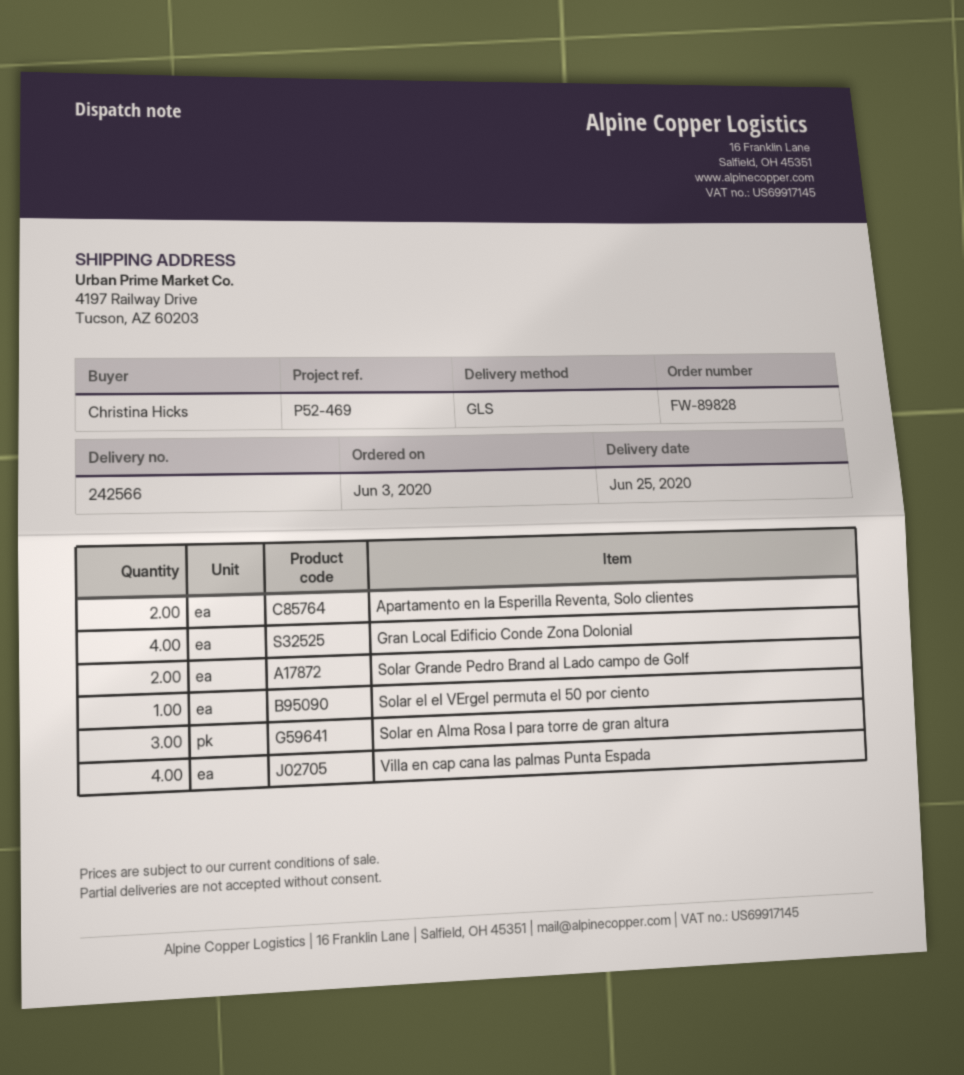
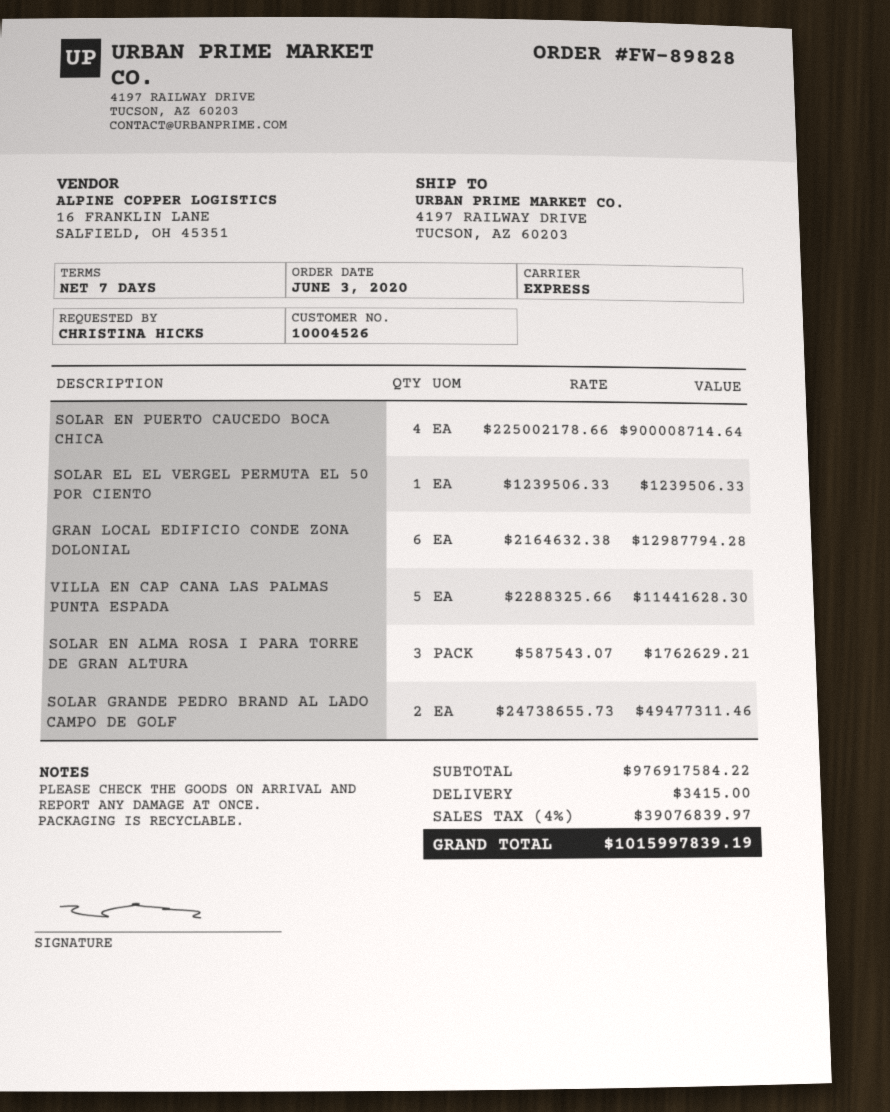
shipping method: GLS -> express
Apartamento en la Esperilla Reventa, Solo clientes: 2 -> none
Gran Local Edificio Conde Zona Dolonial: 4 -> 6
Villa en cap cana las palmas Punta Espada: 4 -> 5
SOLAR EN PUERTO CAUCEDO BOCA CHICA: none -> 4

